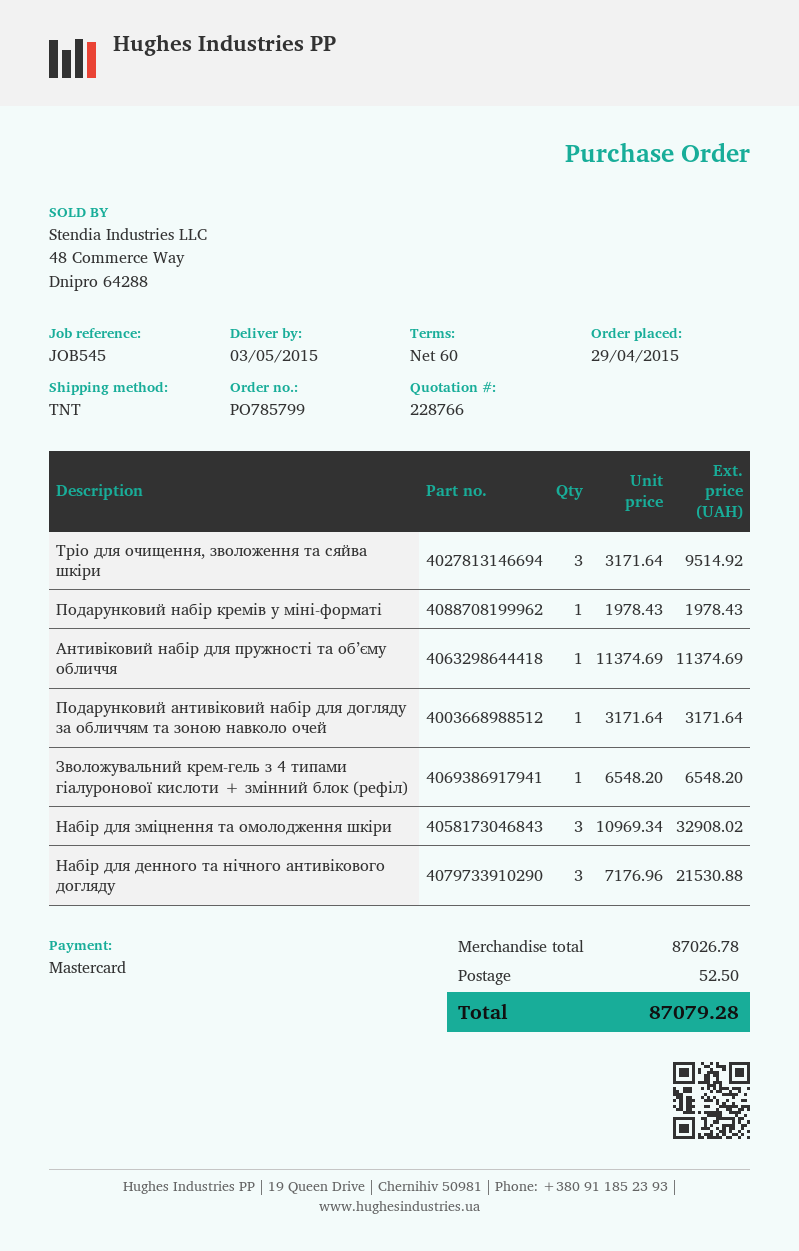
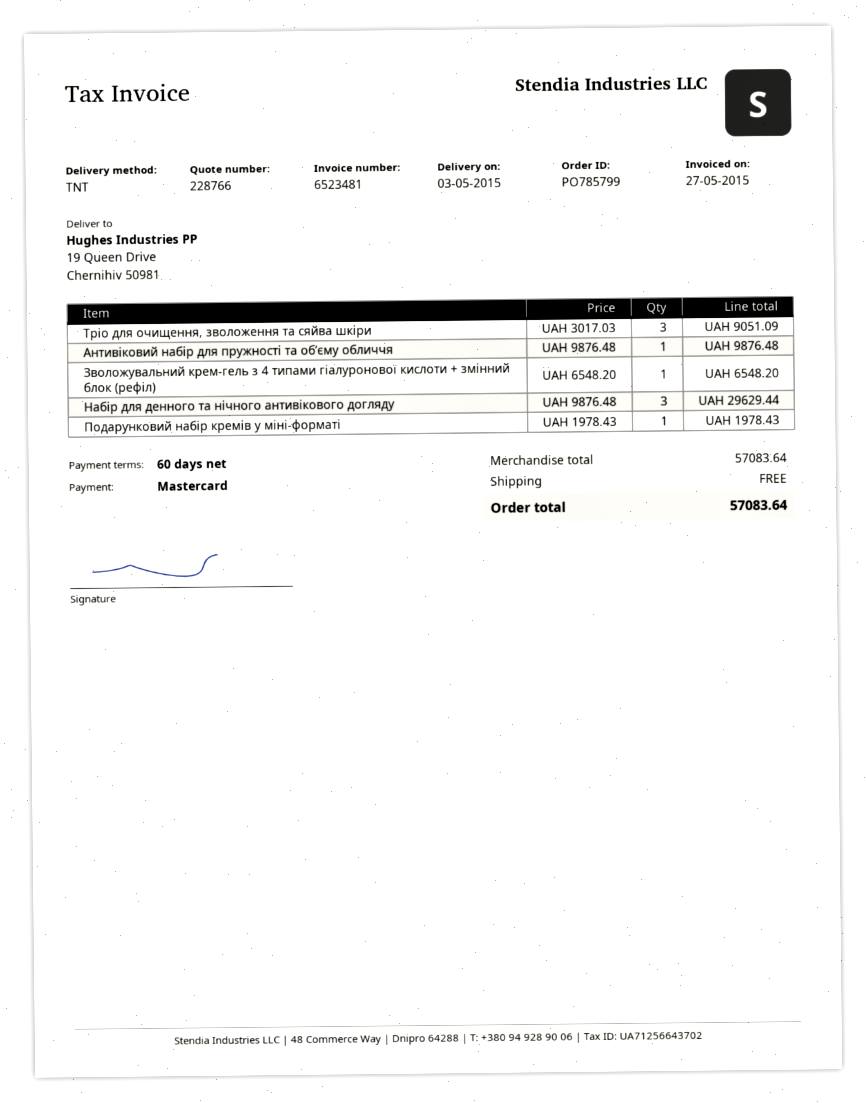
Тріо для очищення, зволоження та сяйва шкіри: 3 x 3171.64 = 9514.92 -> 3 x 3017.03 = 9051.09
Антивіковий набір для пружності та об’єму обличчя: 1 x 11374.69 = 11374.69 -> 1 x 9876.48 = 9876.48
Подарунковий антивіковий набір для догляду за обличчям та зоною навколо очей: 1 x 3171.64 = 3171.64 -> none
Набір для зміцнення та омолодження шкіри: 3 x 10969.34 = 32908.02 -> none
Набір для денного та нічного антивікового догляду: 3 x 7176.96 = 21530.88 -> 3 x 9876.48 = 29629.44
subtotal: 87026.78 -> 57083.64
shipping: 52.50 -> 0.00
total: 87079.28 -> 57083.64

